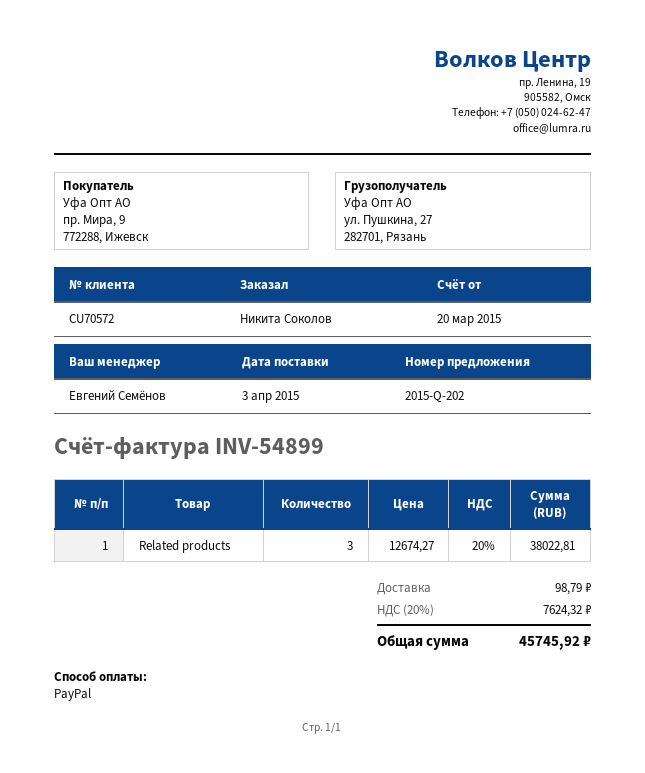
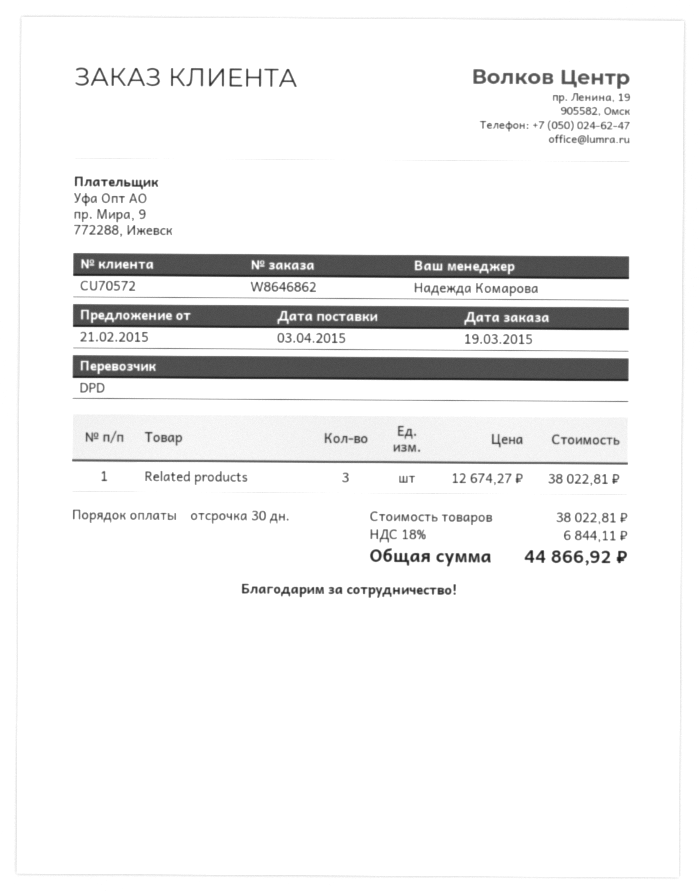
sales rep: Евгений Семёнов -> Надежда Комарова
shipping: 98.79 -> none
tax: 20% = 7624.32 -> 18% = 6844.11
total: 45745.92 -> 44866.92

